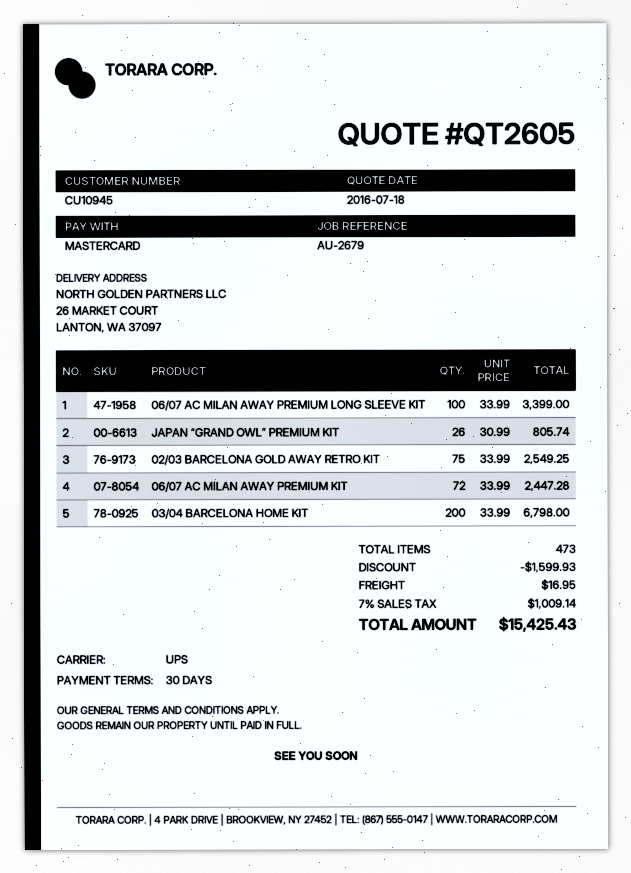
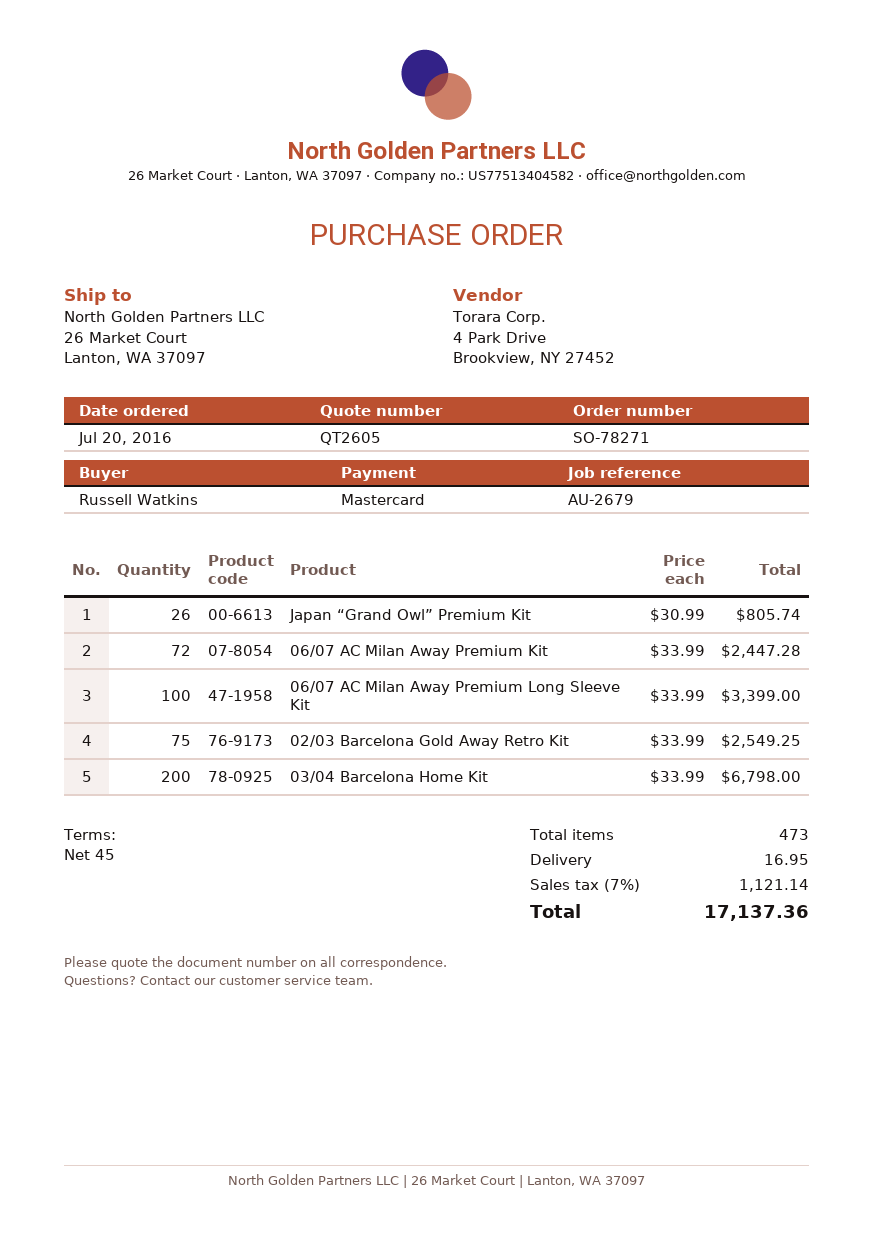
payment terms: 30 days -> 45 days
discount: 1599.93 -> none
tax: 7% = 1009.14 -> 7% = 1121.14
total: 15425.43 -> 17137.36

